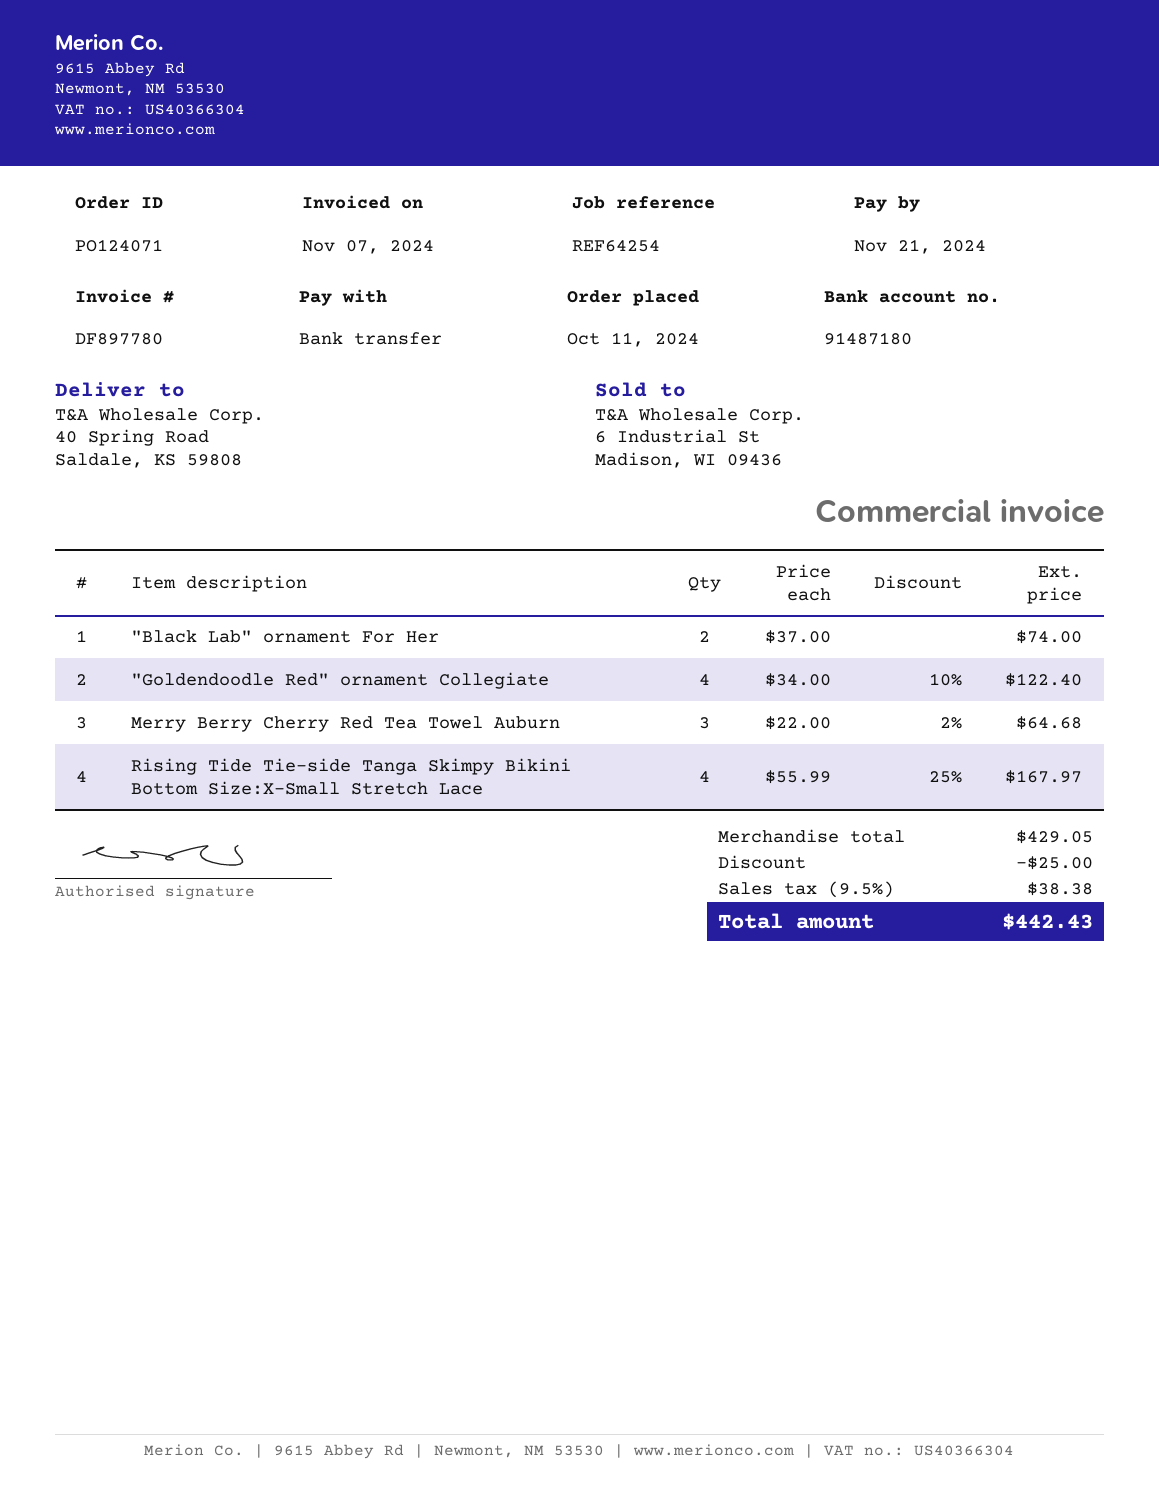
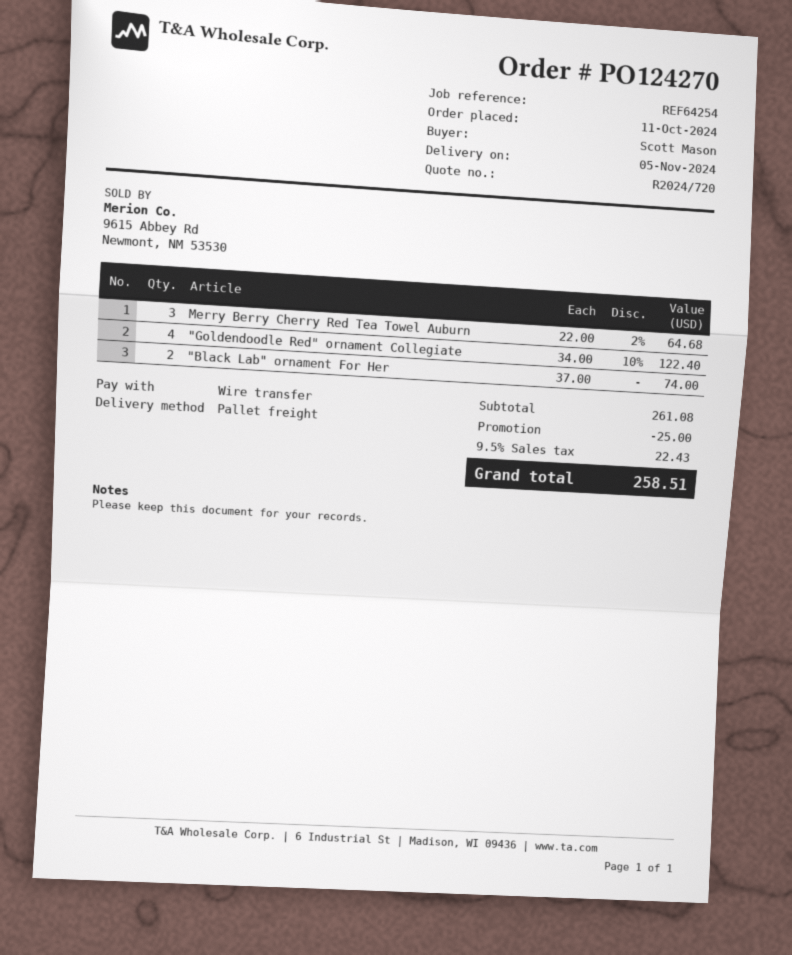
order number: PO124071 -> PO124270
Rising Tide Tie-side Tanga Skimpy Bikini Bottom Size:X-Small Stretch Lace: 4 x 55.99 - 25% = 167.97 -> none
subtotal: 429.05 -> 261.08
tax: 9.5% = 38.38 -> 9.5% = 22.43
total: 442.43 -> 258.51

